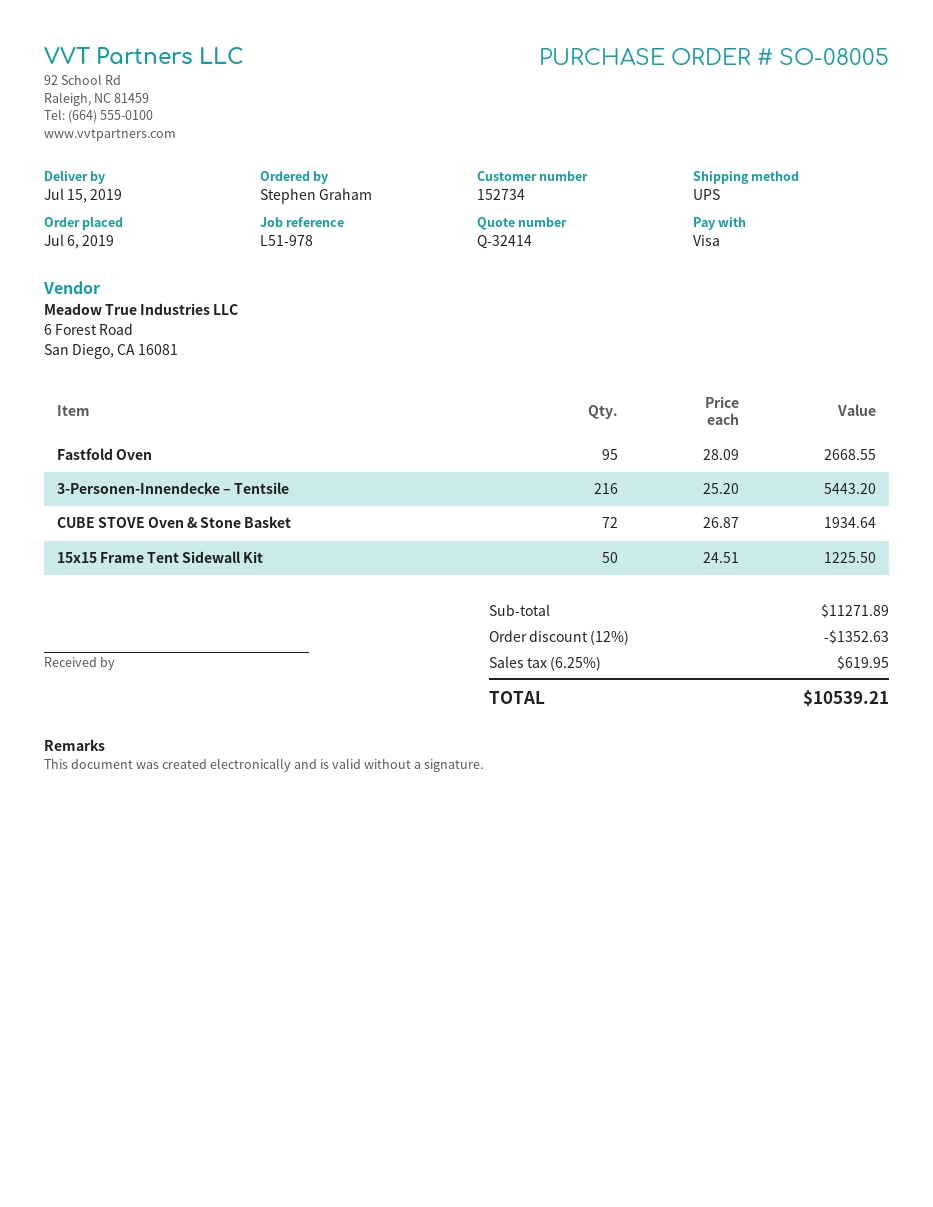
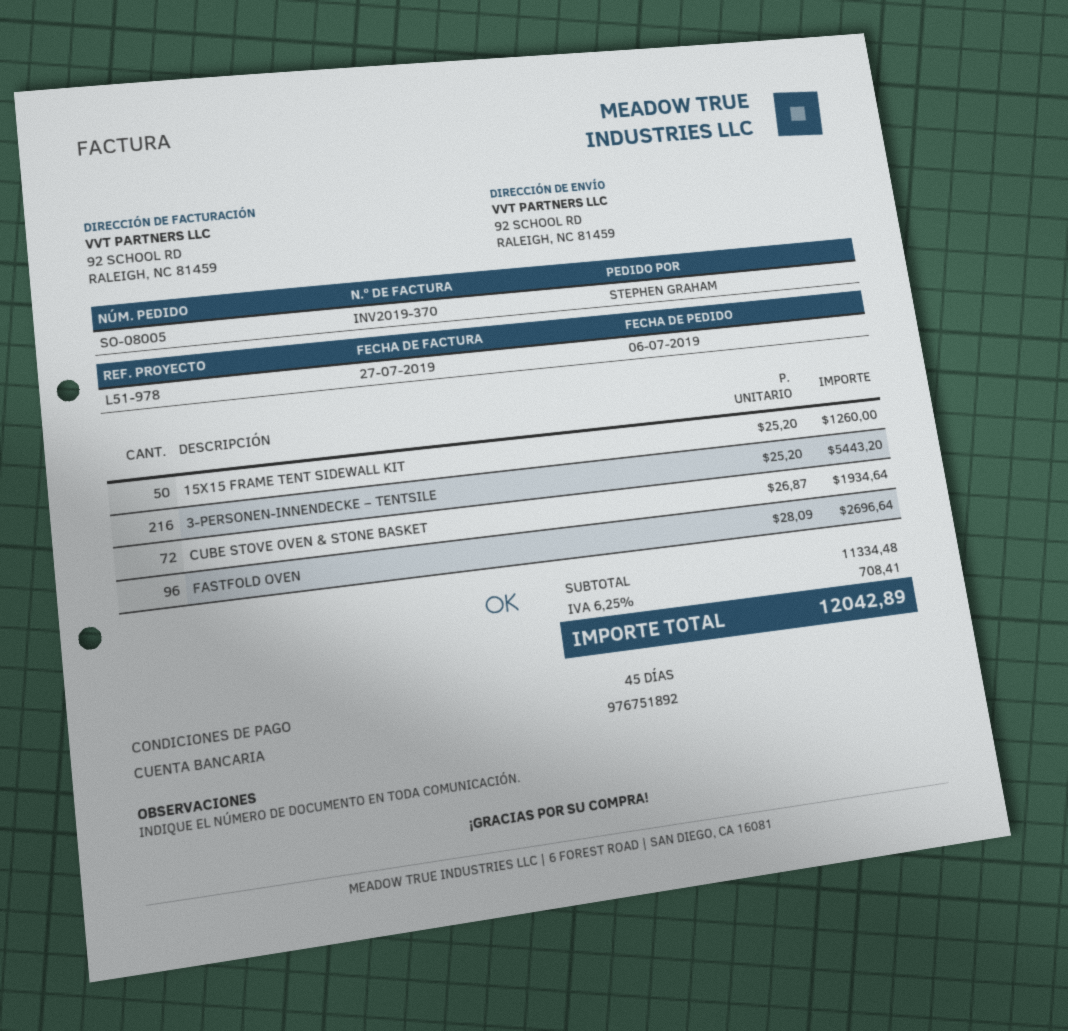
Fastfold Oven: 95 x 28.09 = 2668.55 -> 96 x 28.09 = 2696.64
15x15 Frame Tent Sidewall Kit: 50 x 24.51 = 1225.50 -> 50 x 25.20 = 1260.00
subtotal: 11271.89 -> 11334.48
discount: 12% = 1352.63 -> none
tax: 6.25% = 619.95 -> 6.25% = 708.41
total: 10539.21 -> 12042.89

